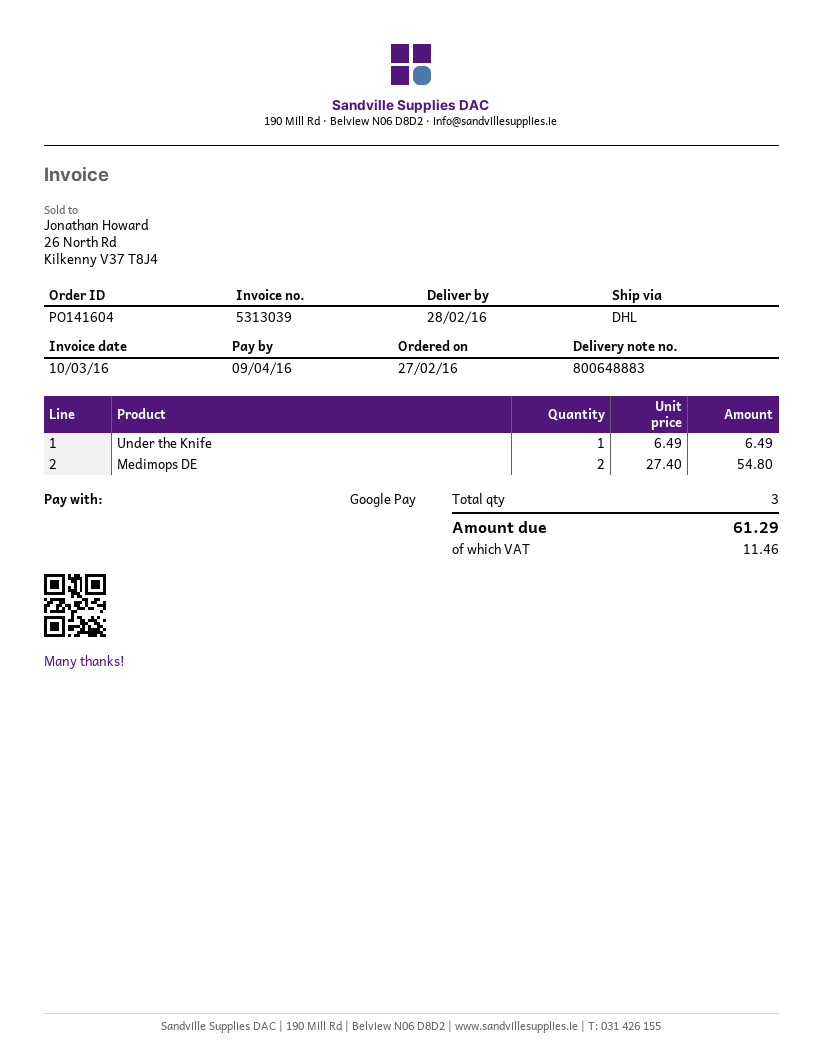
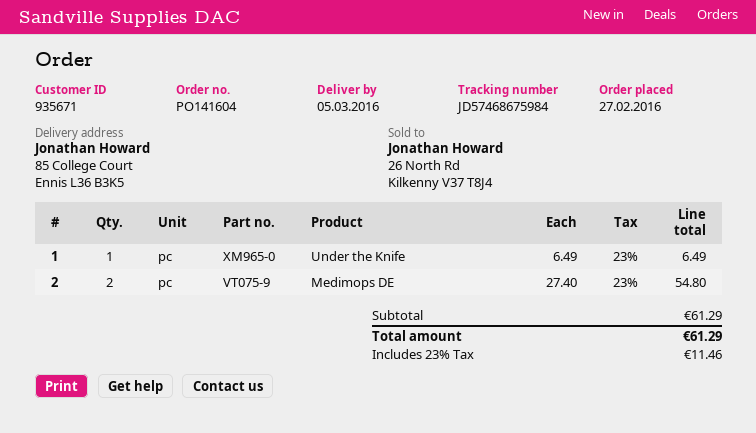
delivery date: 2016-02-28 -> 2016-03-05

